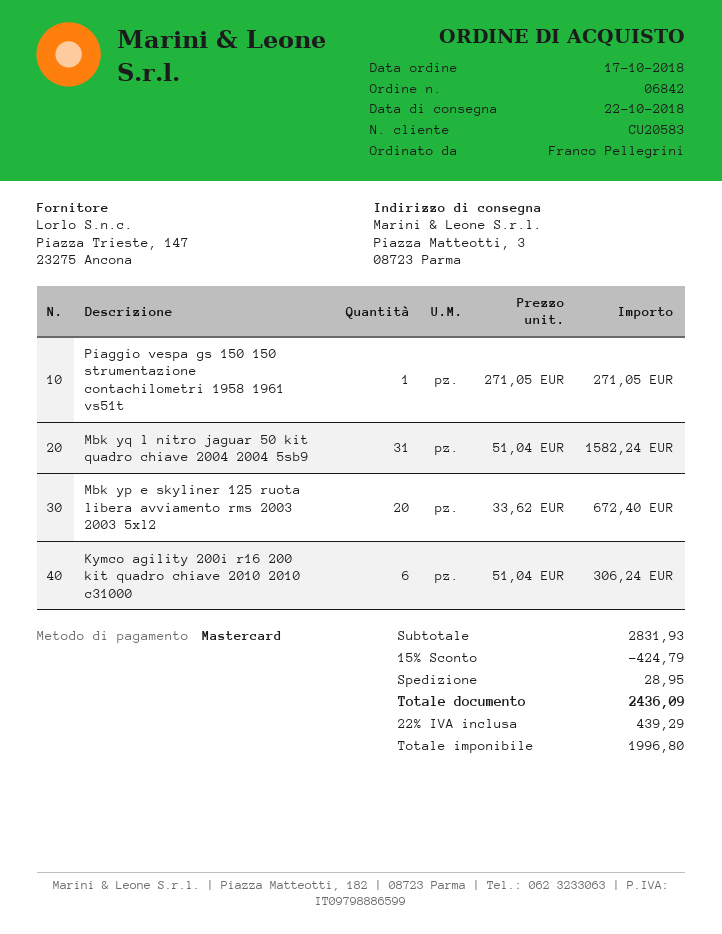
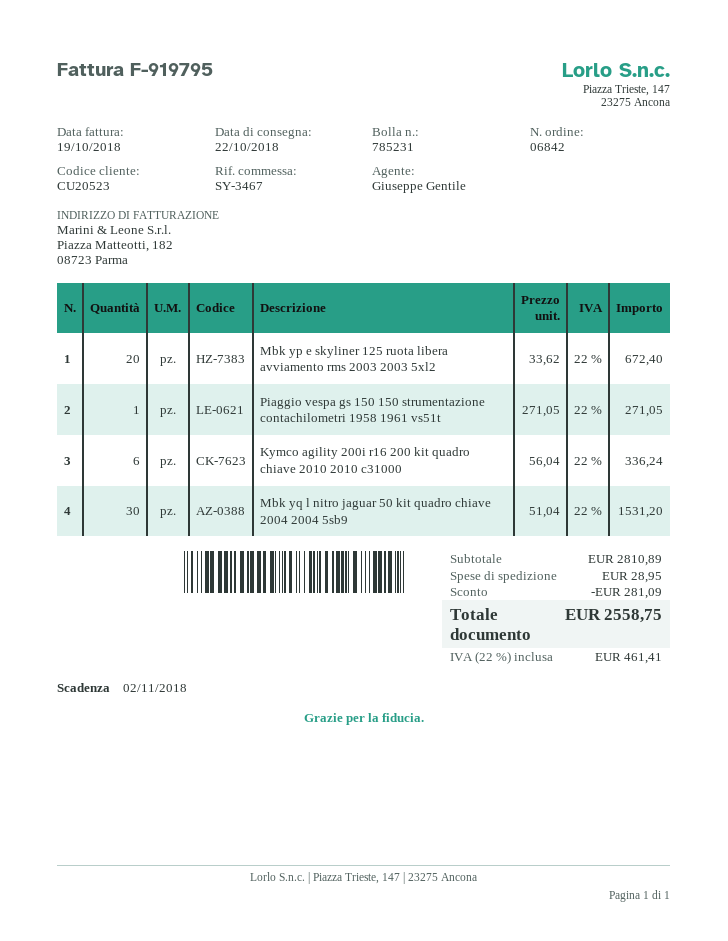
customer number: CU20583 -> CU20523
Mbk yq l nitro jaguar 50 kit quadro chiave 2004 2004 5sb9: 31 x 51.04 = 1582.24 -> 30 x 51.04 = 1531.20
Kymco agility 200i r16 200 kit quadro chiave 2010 2010 c31000: 6 x 51.04 = 306.24 -> 6 x 56.04 = 336.24
subtotal: 2831.93 -> 2810.89
discount: 424.79 -> 281.09
tax: 22% = 439.29 -> 22% = 461.41
total: 2436.09 -> 2558.75

